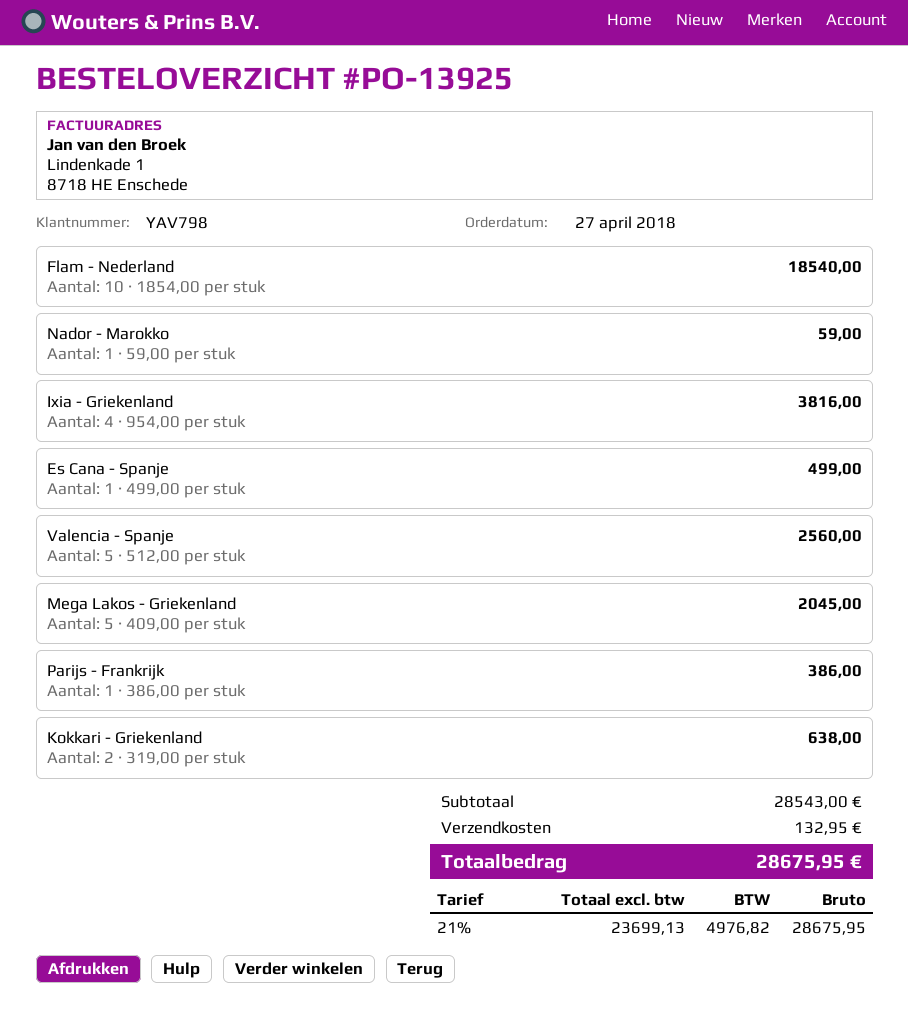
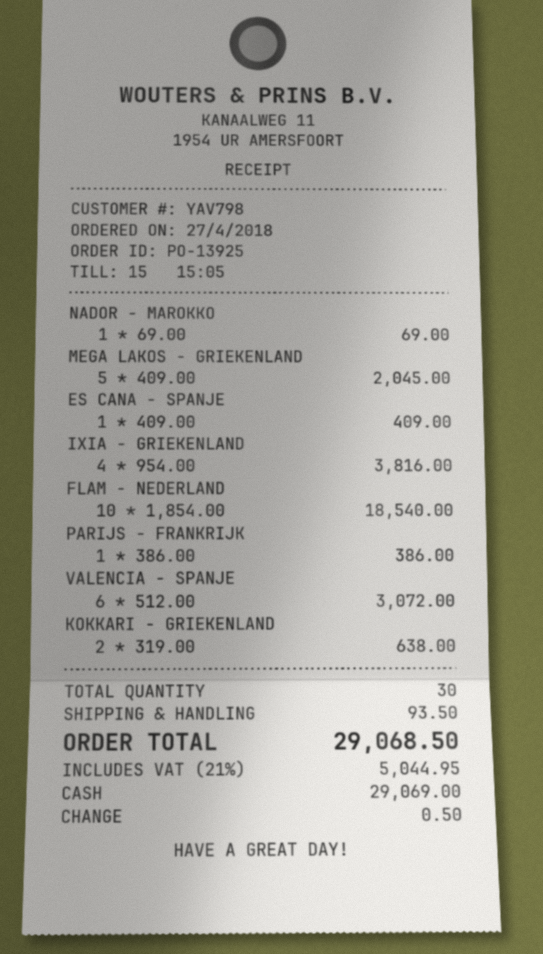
Nador - Marokko: 1 x 59.00 = 59.00 -> 1 x 69.00 = 69.00
Es Cana - Spanje: 1 x 499.00 = 499.00 -> 1 x 409.00 = 409.00
Valencia - Spanje: 5 x 512.00 = 2560.00 -> 6 x 512.00 = 3072.00
shipping: 132.95 -> 93.50
tax: 21% = 4976.82 -> 21% = 5044.95
total: 28675.95 -> 29068.50

